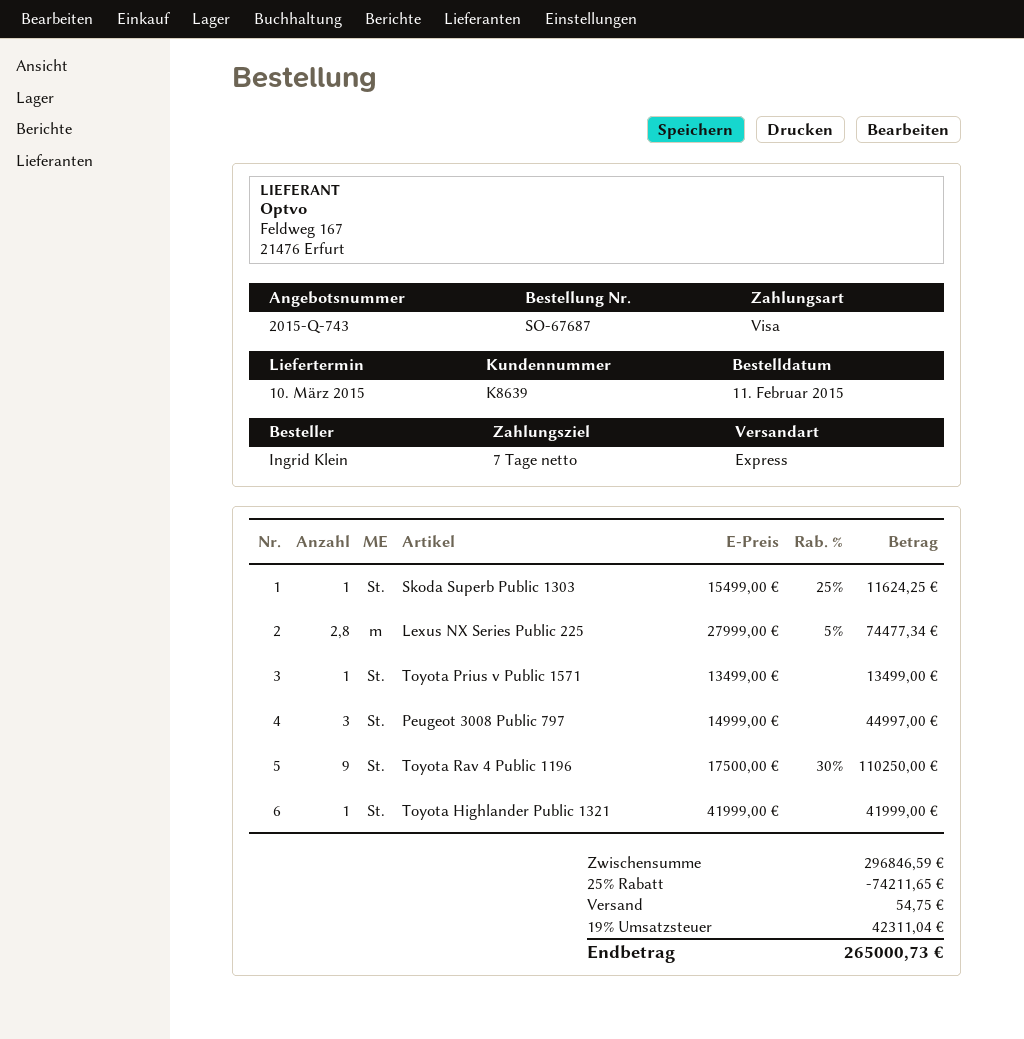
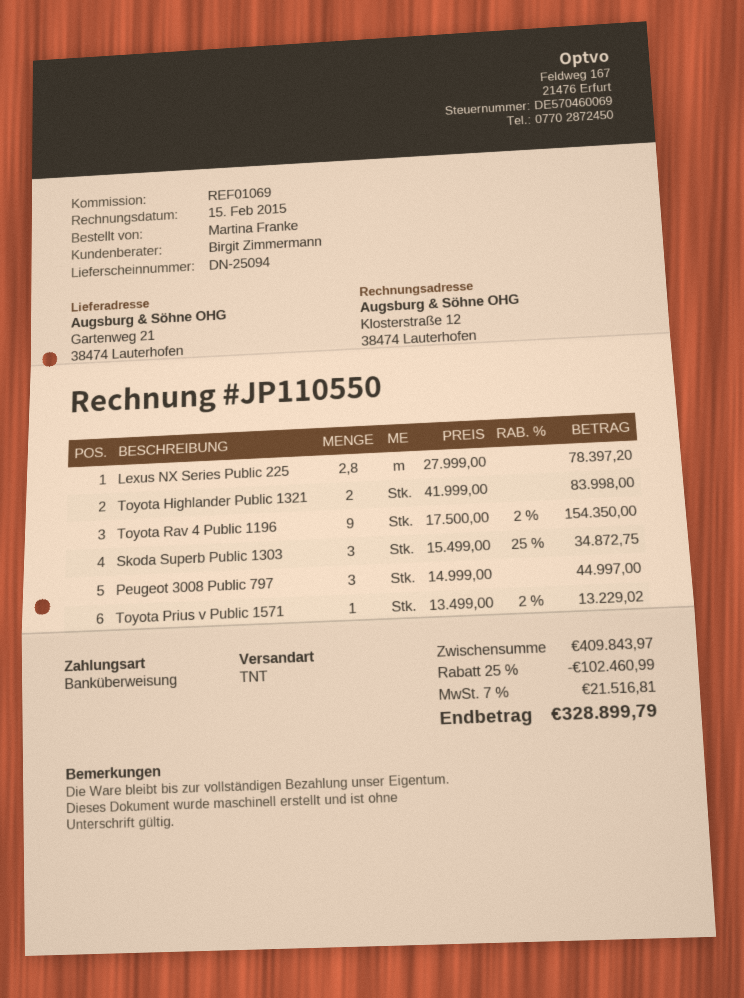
ordered by: Ingrid Klein -> Martina Franke
payment method: Visa -> bank transfer
shipping method: express -> TNT
Skoda Superb Public 1303: 1 x 15499.00 - 25% = 11624.25 -> 3 x 15499.00 - 25% = 34872.75
Lexus NX Series Public 225: 2.8 x 27999.00 - 5% = 74477.34 -> 2.8 x 27999.00 = 78397.20
Toyota Prius v Public 1571: 1 x 13499.00 = 13499.00 -> 1 x 13499.00 - 2% = 13229.02
Toyota Rav 4 Public 1196: 9 x 17500.00 - 30% = 110250.00 -> 9 x 17500.00 - 2% = 154350.00
Toyota Highlander Public 1321: 1 x 41999.00 = 41999.00 -> 2 x 41999.00 = 83998.00
subtotal: 296846.59 -> 409843.97
discount: 25% = 74211.65 -> 25% = 102460.99
shipping: 54.75 -> none
tax: 19% = 42311.04 -> 7% = 21516.81
total: 265000.73 -> 328899.79

